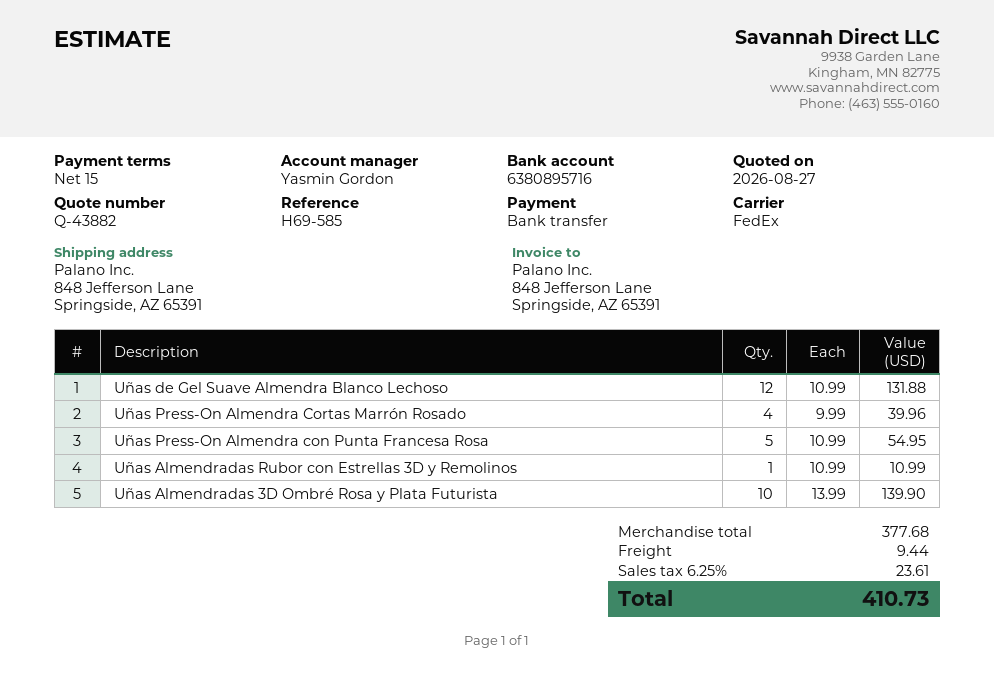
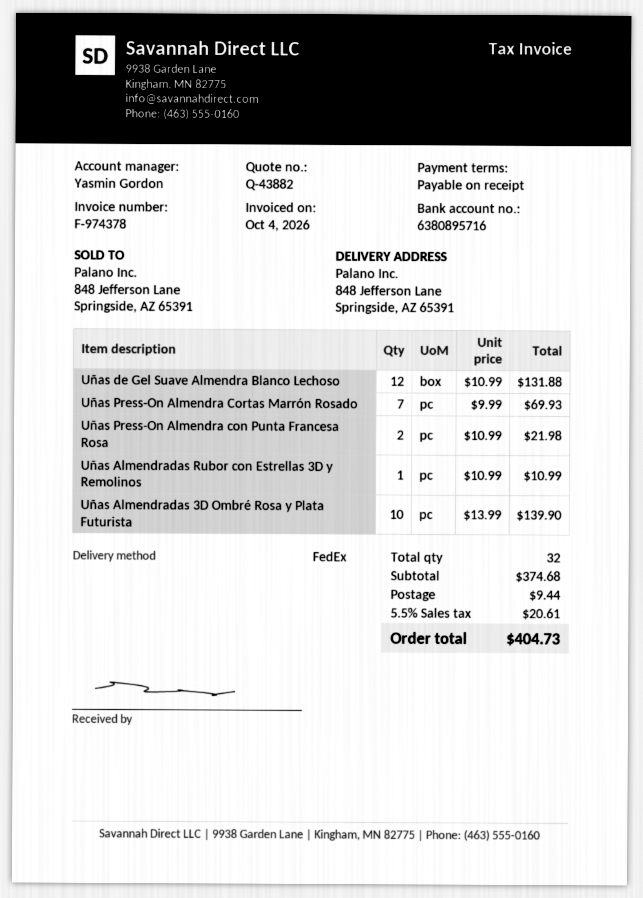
payment terms: 15 days -> on receipt
Uñas Press-On Almendra Cortas Marrón Rosado: 4 x 9.99 = 39.96 -> 7 x 9.99 = 69.93
Uñas Press-On Almendra con Punta Francesa Rosa: 5 x 10.99 = 54.95 -> 2 x 10.99 = 21.98
subtotal: 377.68 -> 374.68
tax: 6.25% = 23.61 -> 5.5% = 20.61
total: 410.73 -> 404.73

